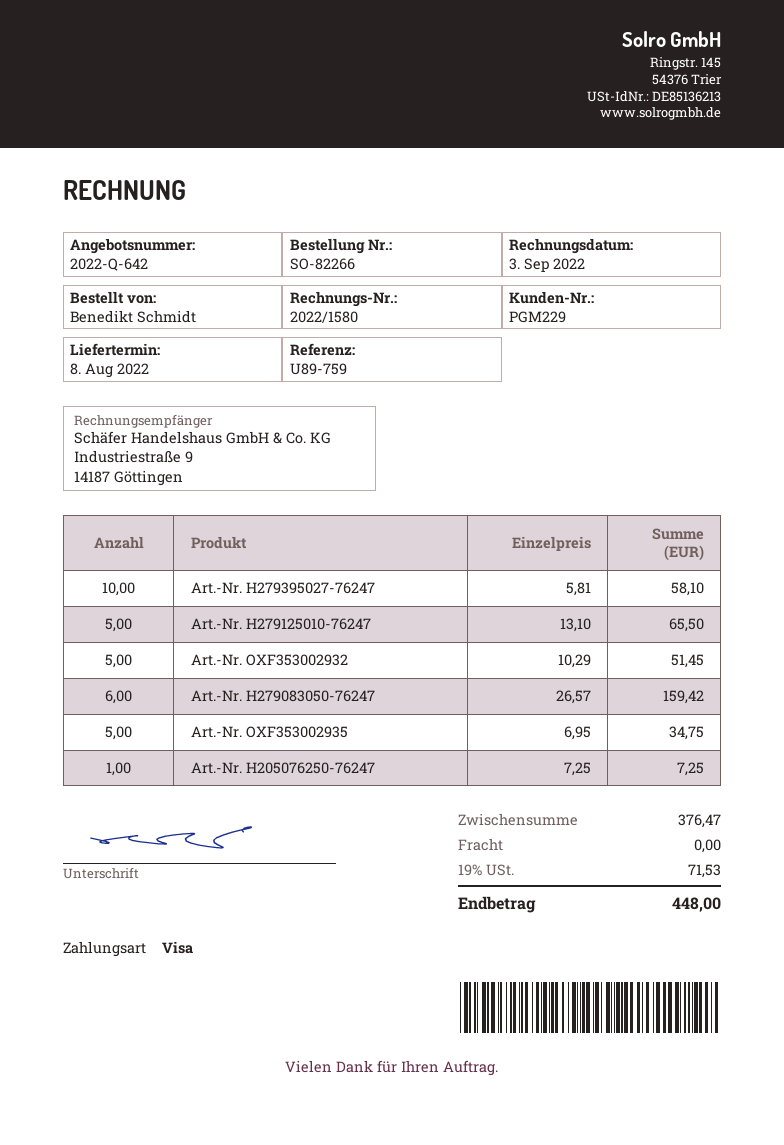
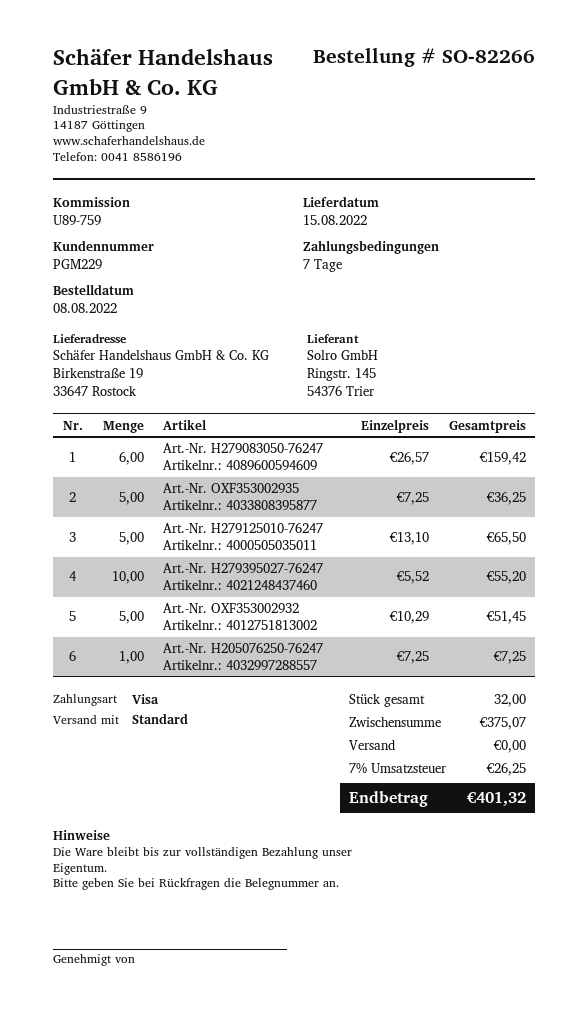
delivery date: 2022-08-08 -> 2022-08-15
Art.-Nr. H279395027-76247: 10 x 5.81 = 58.10 -> 10 x 5.52 = 55.20
Art.-Nr. OXF353002935: 5 x 6.95 = 34.75 -> 5 x 7.25 = 36.25
subtotal: 376.47 -> 375.07
tax: 19% = 71.53 -> 7% = 26.25
total: 448.00 -> 401.32

